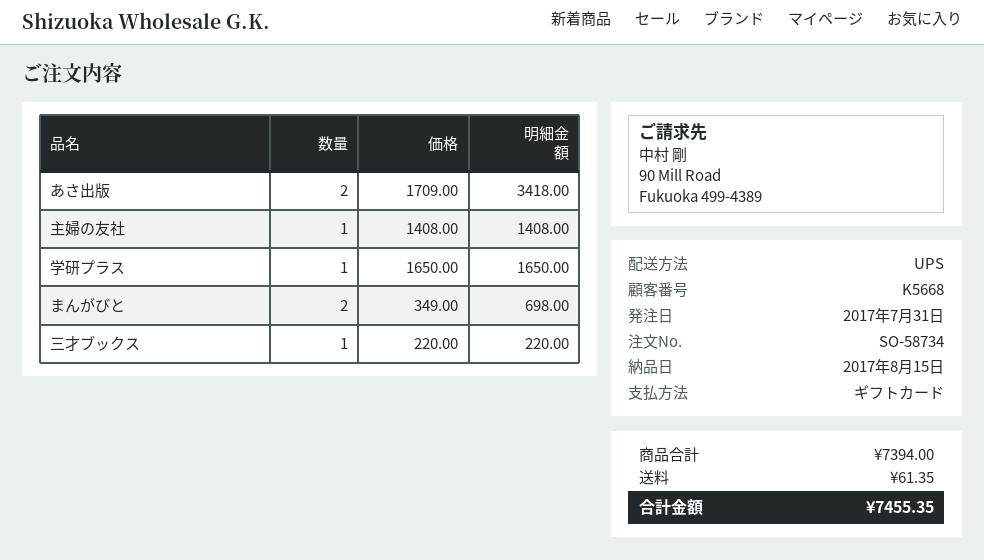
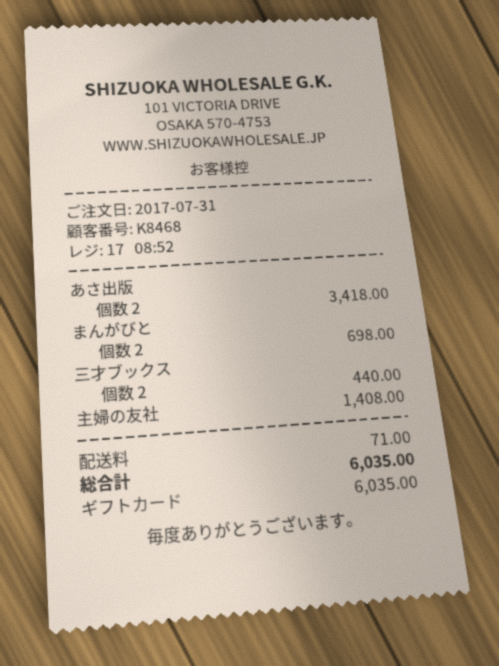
customer number: K5668 -> K8468
学研プラス: 1 for 1650.00 -> none
三才ブックス: 1 for 220.00 -> 2 for 440.00
shipping: 61.35 -> 71.00
total: 7455.35 -> 6035.00

